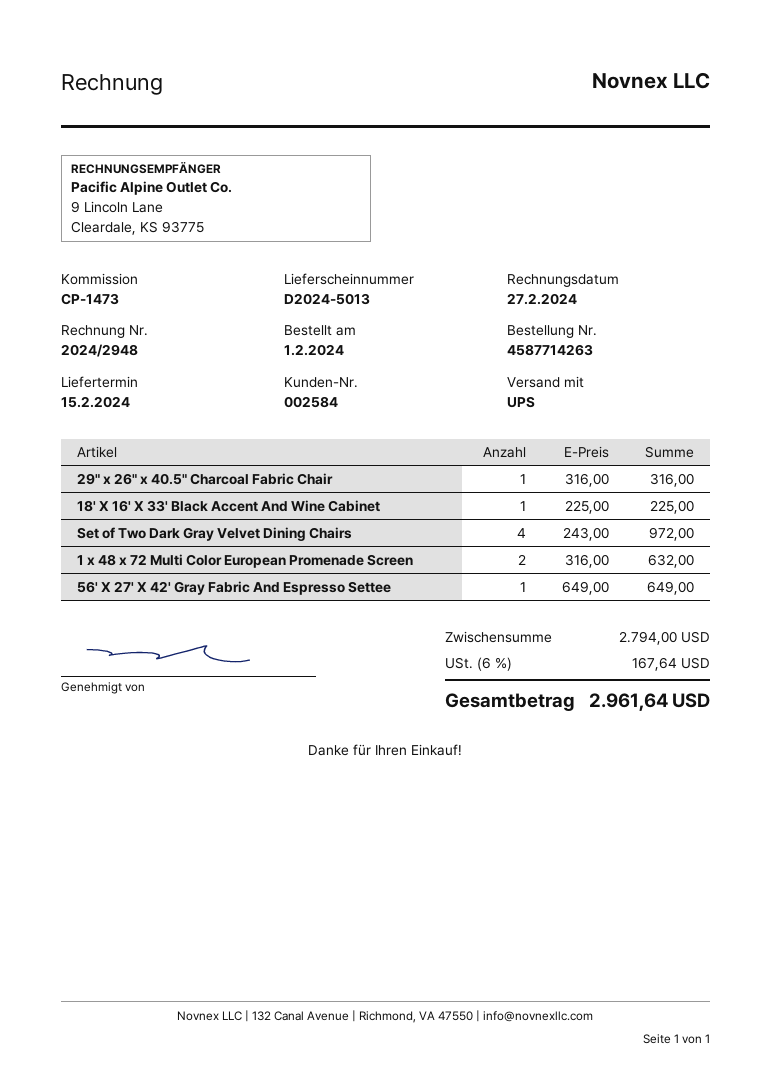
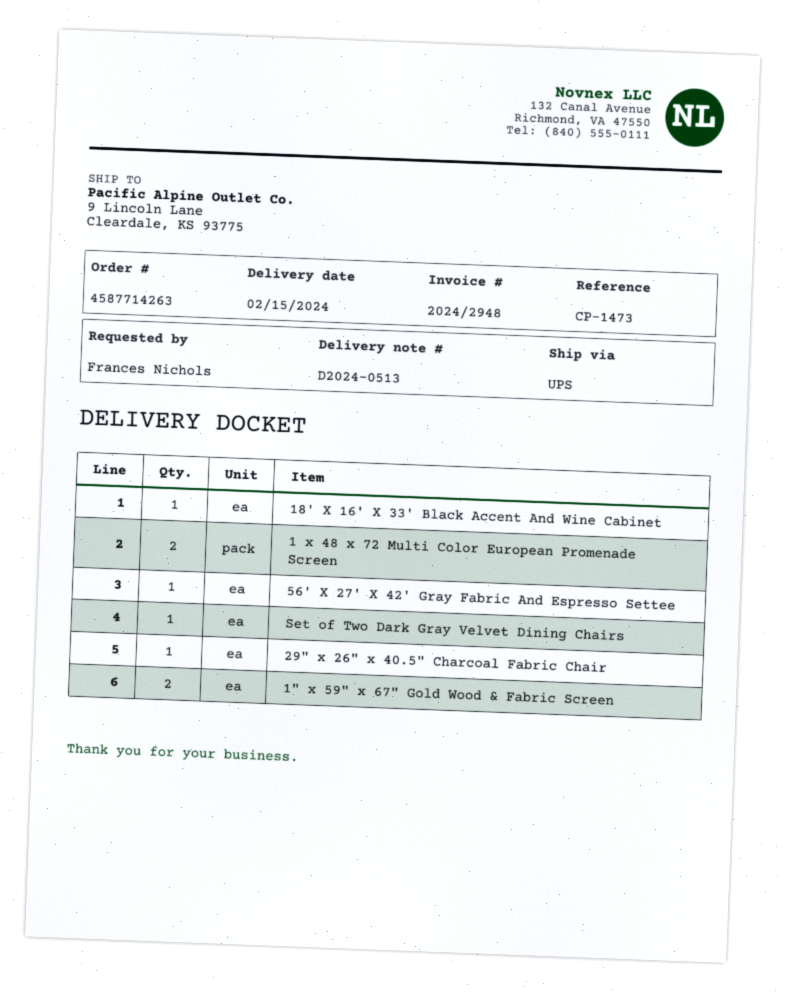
delivery note number: D2024-5013 -> D2024-0513
Set of Two Dark Gray Velvet Dining Chairs: 4 -> 1
1" x 59" x 67" Gold Wood & Fabric Screen: none -> 2

